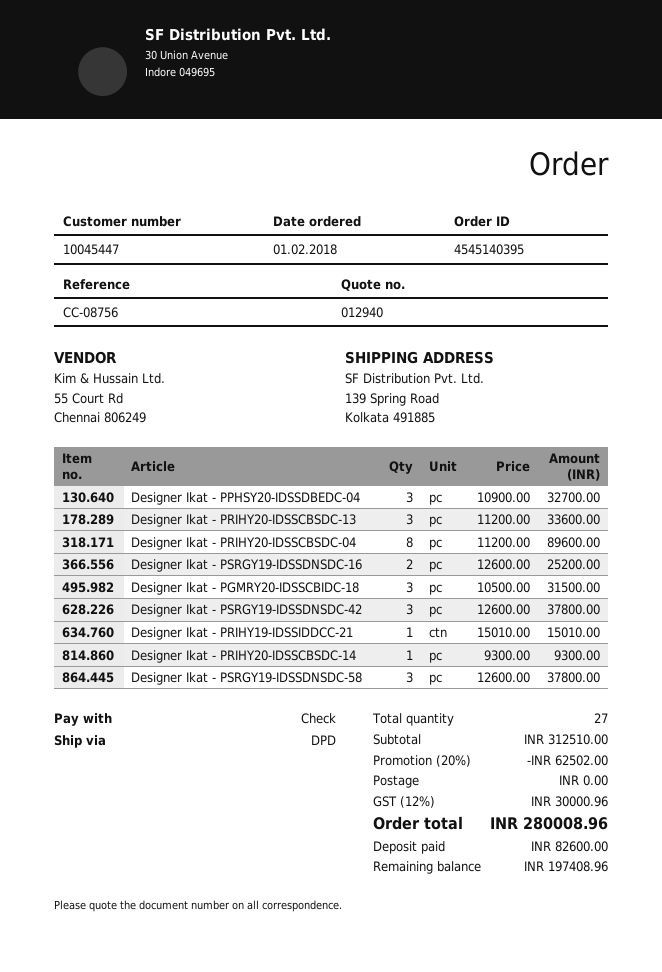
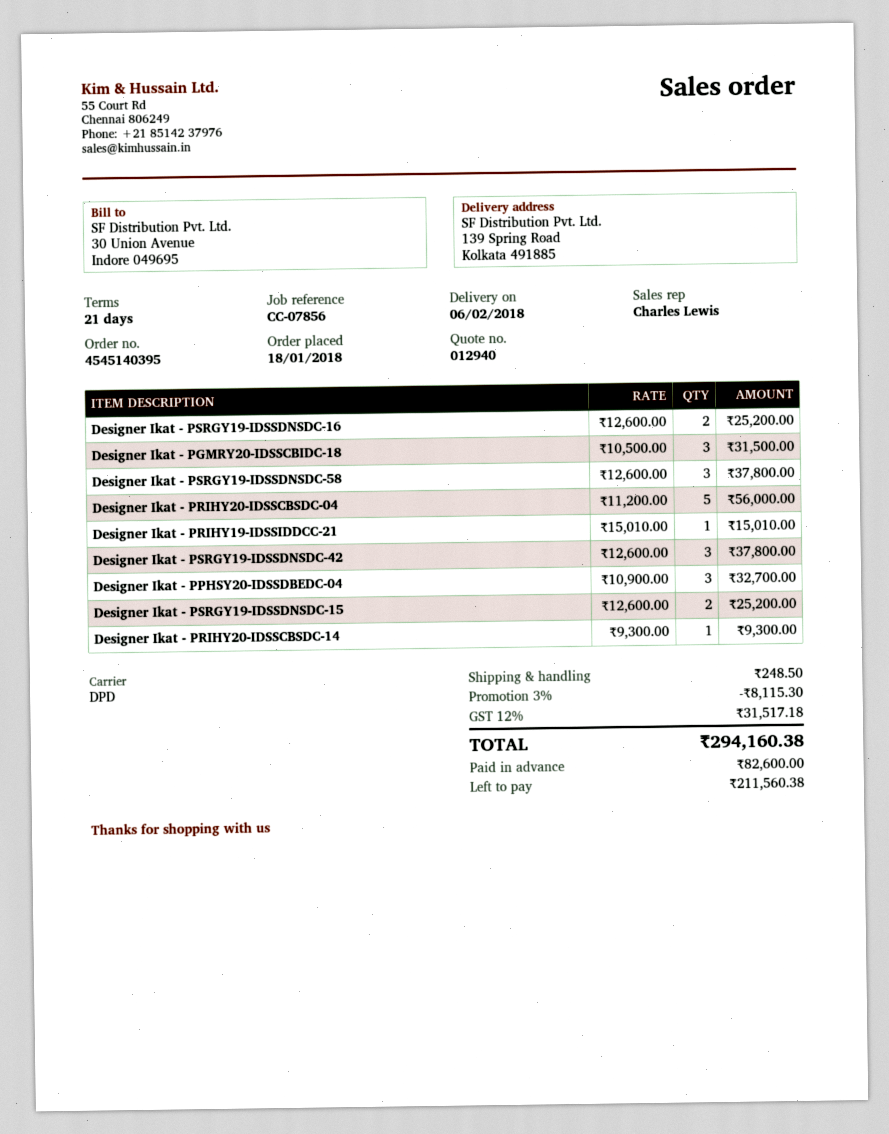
order date: 2018-02-01 -> 2018-01-18
reference: CC-08756 -> CC-07856
Designer Ikat - PRIHY20-IDSSCBSDC-13: 3 x 11200.00 = 33600.00 -> none
Designer Ikat - PRIHY20-IDSSCBSDC-04: 8 x 11200.00 = 89600.00 -> 5 x 11200.00 = 56000.00
Designer Ikat - PSRGY19-IDSSDNSDC-15: none -> 2 x 12600.00 = 25200.00
discount: 20% = 62502.00 -> 3% = 8115.30
shipping: 0.00 -> 248.50
tax: 12% = 30000.96 -> 12% = 31517.18
total: 280008.96 -> 294160.38
balance: 197408.96 -> 211560.38

